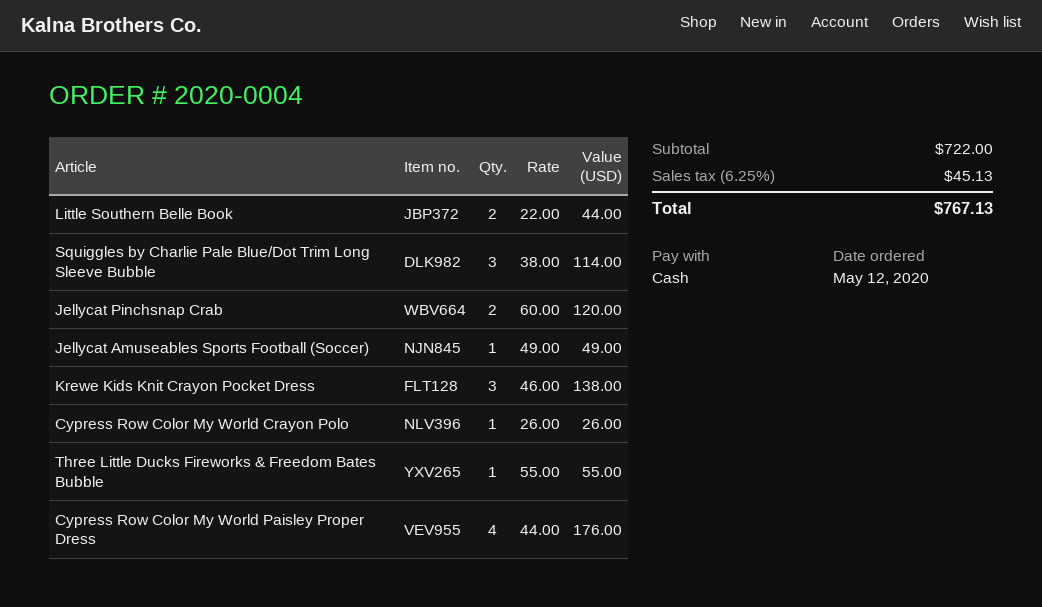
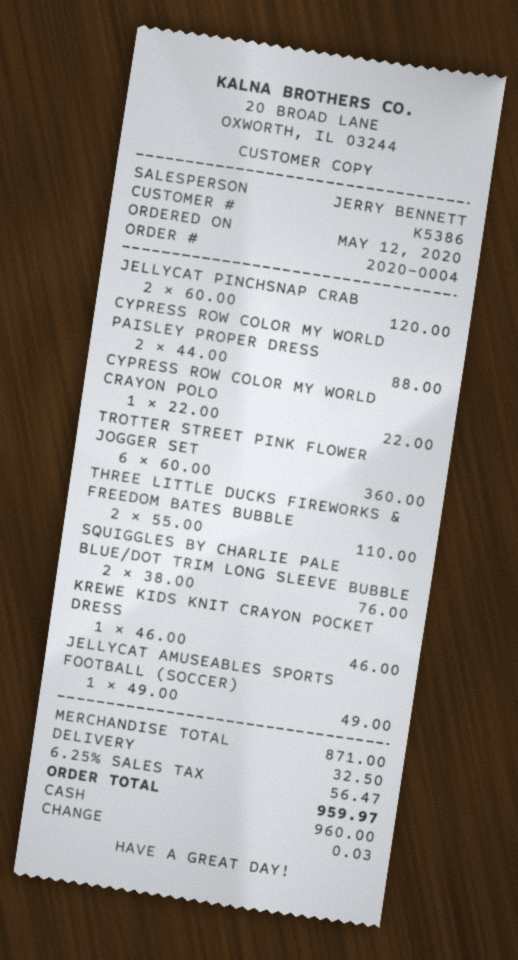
Little Southern Belle Book: 2 x 22.00 = 44.00 -> none
Squiggles by Charlie Pale Blue/Dot Trim Long Sleeve Bubble: 3 x 38.00 = 114.00 -> 2 x 38.00 = 76.00
Krewe Kids Knit Crayon Pocket Dress: 3 x 46.00 = 138.00 -> 1 x 46.00 = 46.00
Cypress Row Color My World Crayon Polo: 1 x 26.00 = 26.00 -> 1 x 22.00 = 22.00
Three Little Ducks Fireworks & Freedom Bates Bubble: 1 x 55.00 = 55.00 -> 2 x 55.00 = 110.00
Cypress Row Color My World Paisley Proper Dress: 4 x 44.00 = 176.00 -> 2 x 44.00 = 88.00
TROTTER STREET PINK FLOWER JOGGER SET: none -> 6 x 60.00 = 360.00
subtotal: 722.00 -> 871.00
shipping: none -> 32.50
tax: 6.25% = 45.13 -> 6.25% = 56.47
total: 767.13 -> 959.97

